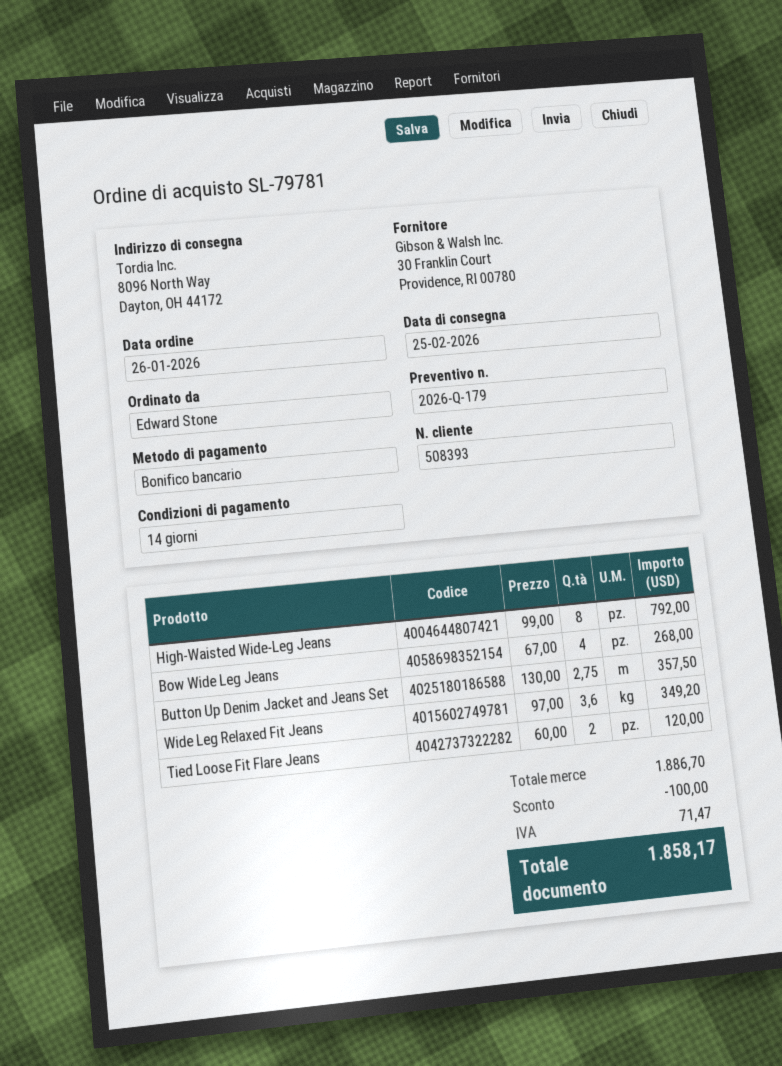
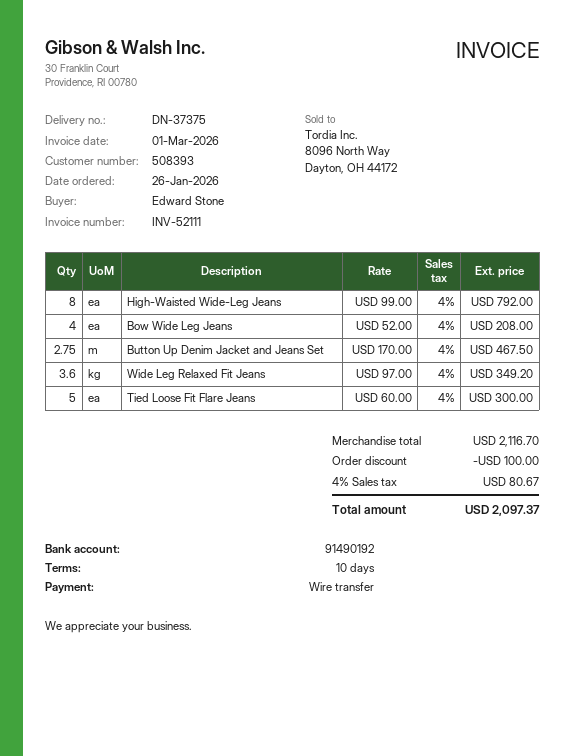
payment terms: 14 days -> 10 days
Bow Wide Leg Jeans: 4 x 67.00 = 268.00 -> 4 x 52.00 = 208.00
Button Up Denim Jacket and Jeans Set: 2.75 x 130.00 = 357.50 -> 2.75 x 170.00 = 467.50
Tied Loose Fit Flare Jeans: 2 x 60.00 = 120.00 -> 5 x 60.00 = 300.00
subtotal: 1886.70 -> 2116.70
tax: 71.47 -> 80.67
total: 1858.17 -> 2097.37

